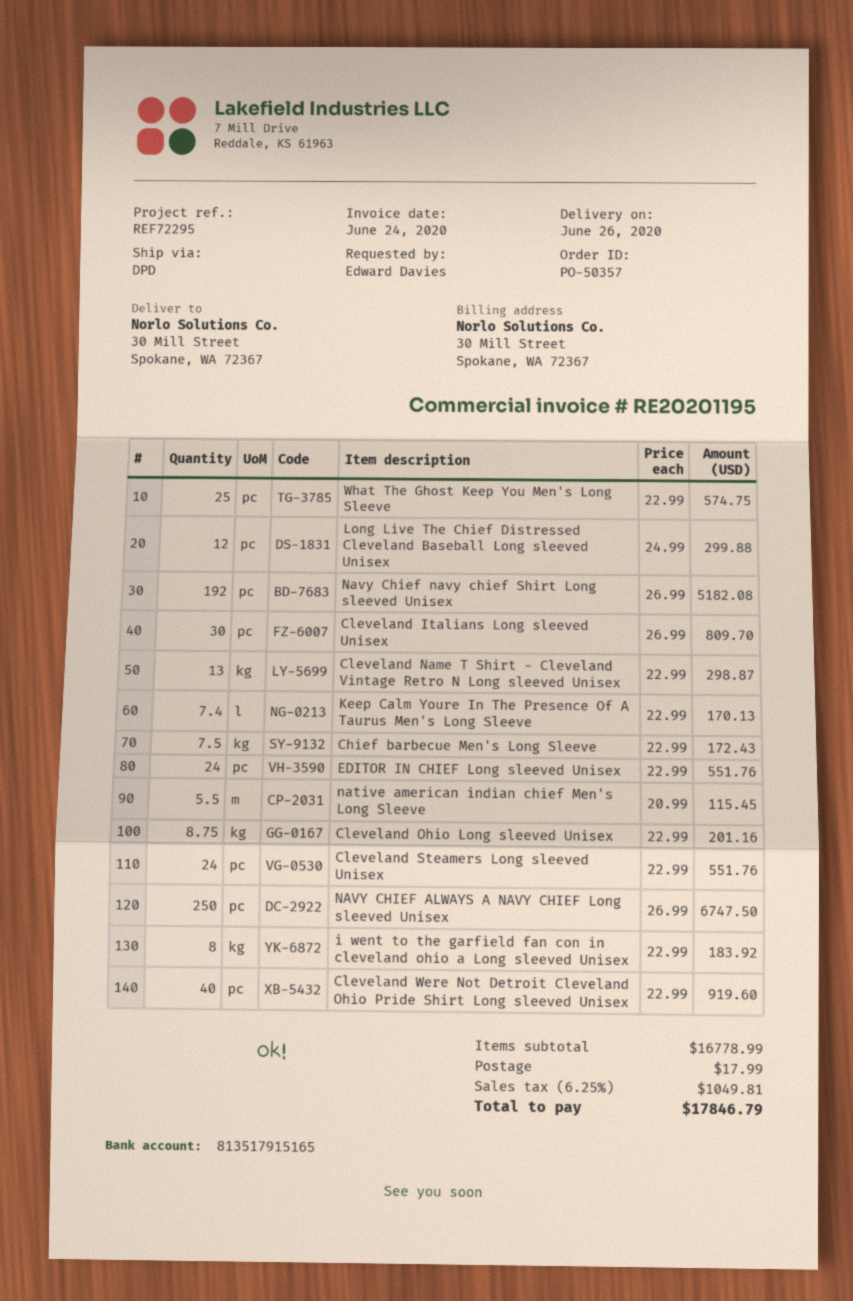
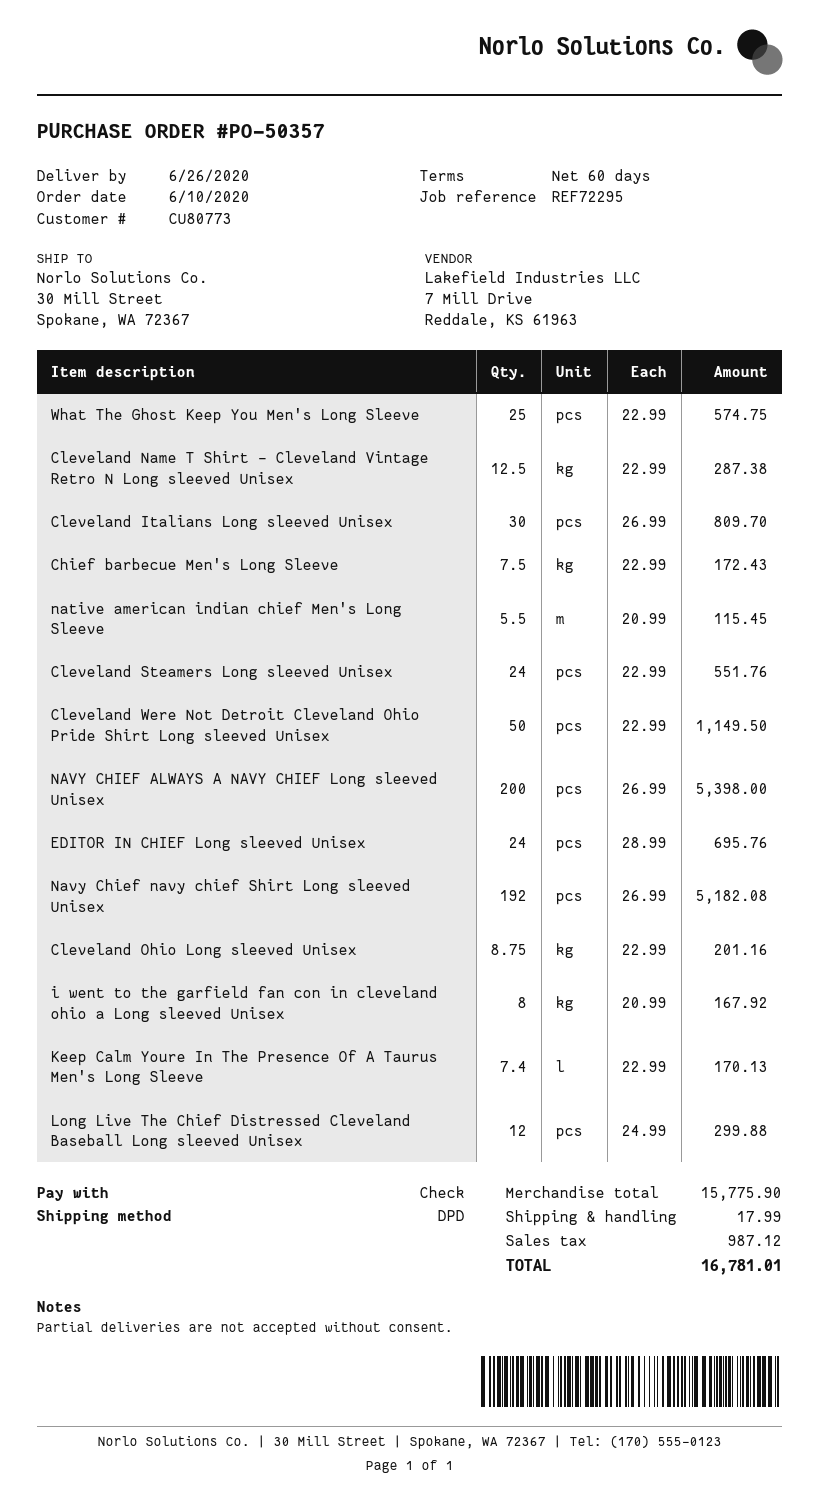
Cleveland Name T Shirt - Cleveland Vintage Retro N Long sleeved Unisex: 13 x 22.99 = 298.87 -> 12.5 x 22.99 = 287.38
EDITOR IN CHIEF Long sleeved Unisex: 24 x 22.99 = 551.76 -> 24 x 28.99 = 695.76
NAVY CHIEF ALWAYS A NAVY CHIEF Long sleeved Unisex: 250 x 26.99 = 6747.50 -> 200 x 26.99 = 5398.00
i went to the garfield fan con in cleveland ohio a Long sleeved Unisex: 8 x 22.99 = 183.92 -> 8 x 20.99 = 167.92
Cleveland Were Not Detroit Cleveland Ohio Pride Shirt Long sleeved Unisex: 40 x 22.99 = 919.60 -> 50 x 22.99 = 1149.50
subtotal: 16778.99 -> 15775.90
tax: 1049.81 -> 987.12
total: 17846.79 -> 16781.01

